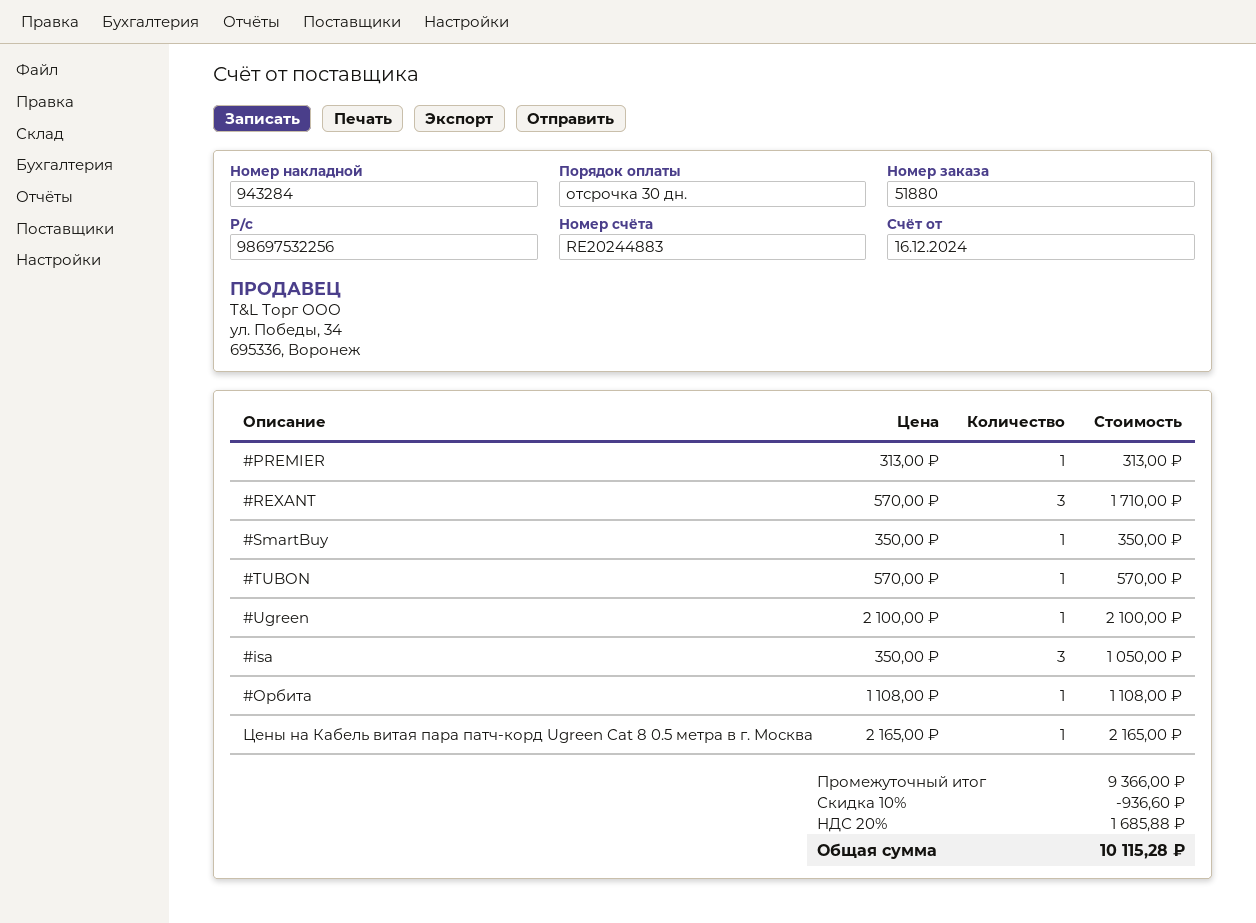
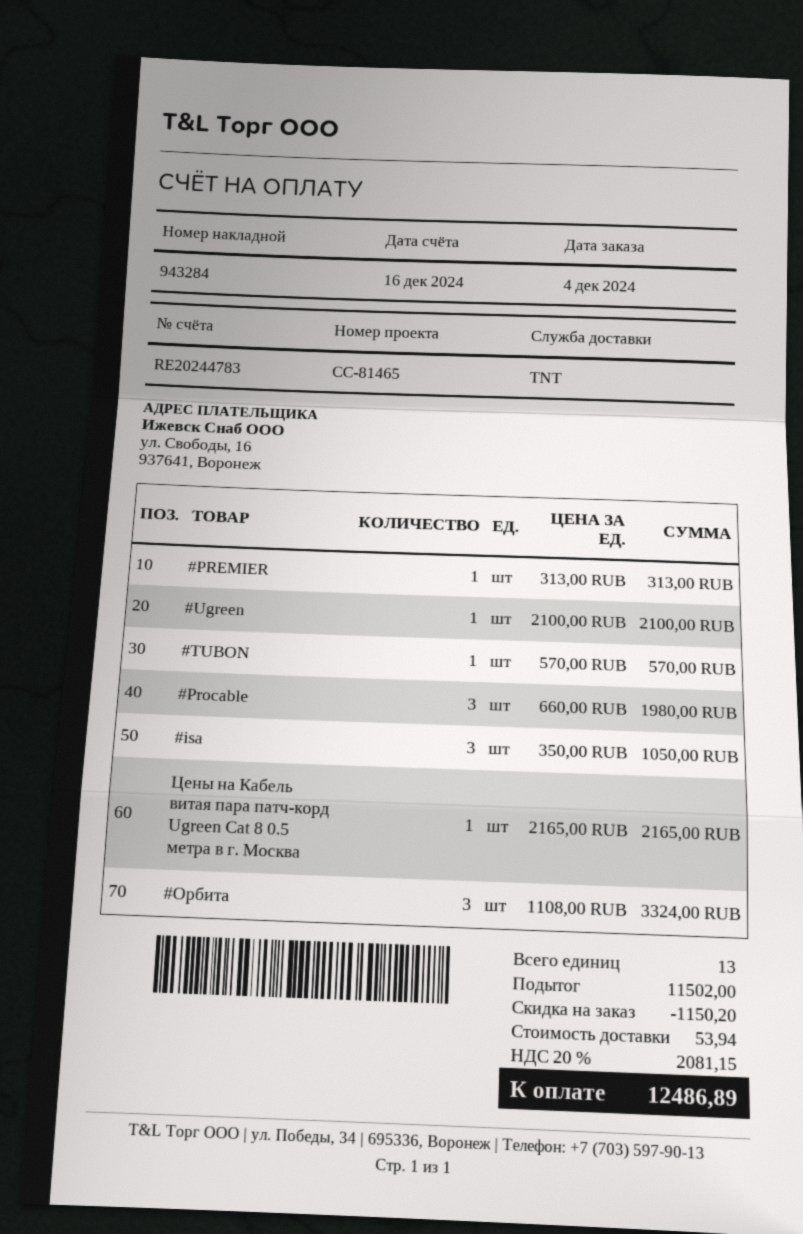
invoice number: RE20244883 -> RE20244783
#REXANT: 3 x 570.00 = 1710.00 -> none
#SmartBuy: 1 x 350.00 = 350.00 -> none
#Орбита: 1 x 1108.00 = 1108.00 -> 3 x 1108.00 = 3324.00
#Procable: none -> 3 x 660.00 = 1980.00
subtotal: 9366.00 -> 11502.00
discount: 936.60 -> 1150.20
shipping: none -> 53.94
tax: 20% = 1685.88 -> 20% = 2081.15
total: 10115.28 -> 12486.89

